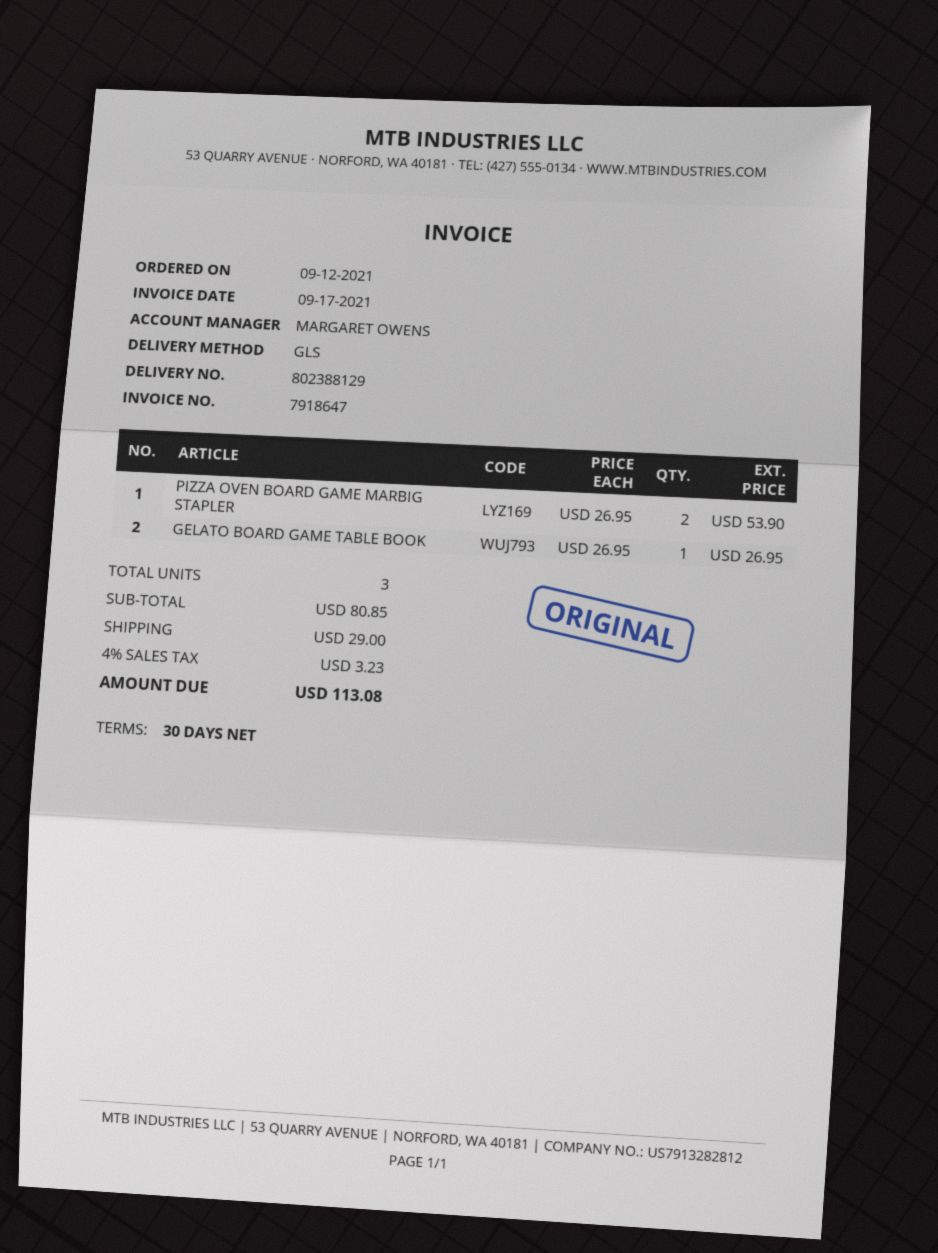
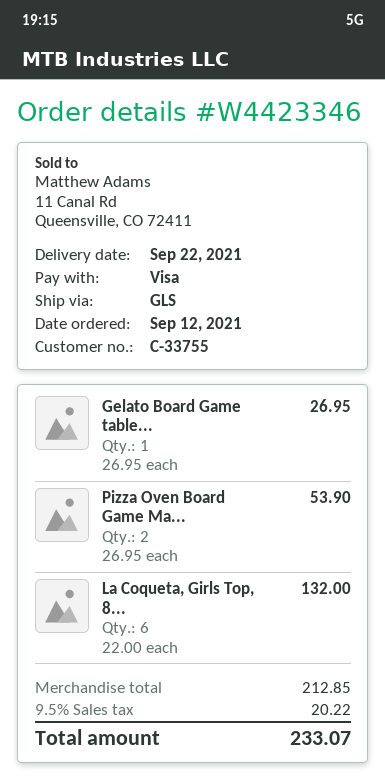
La Coqueta, Girls Top, 8...: none -> 6 x 22.00 = 132.00
subtotal: 80.85 -> 212.85
shipping: 29.00 -> none
tax: 4% = 3.23 -> 9.5% = 20.22
total: 113.08 -> 233.07

